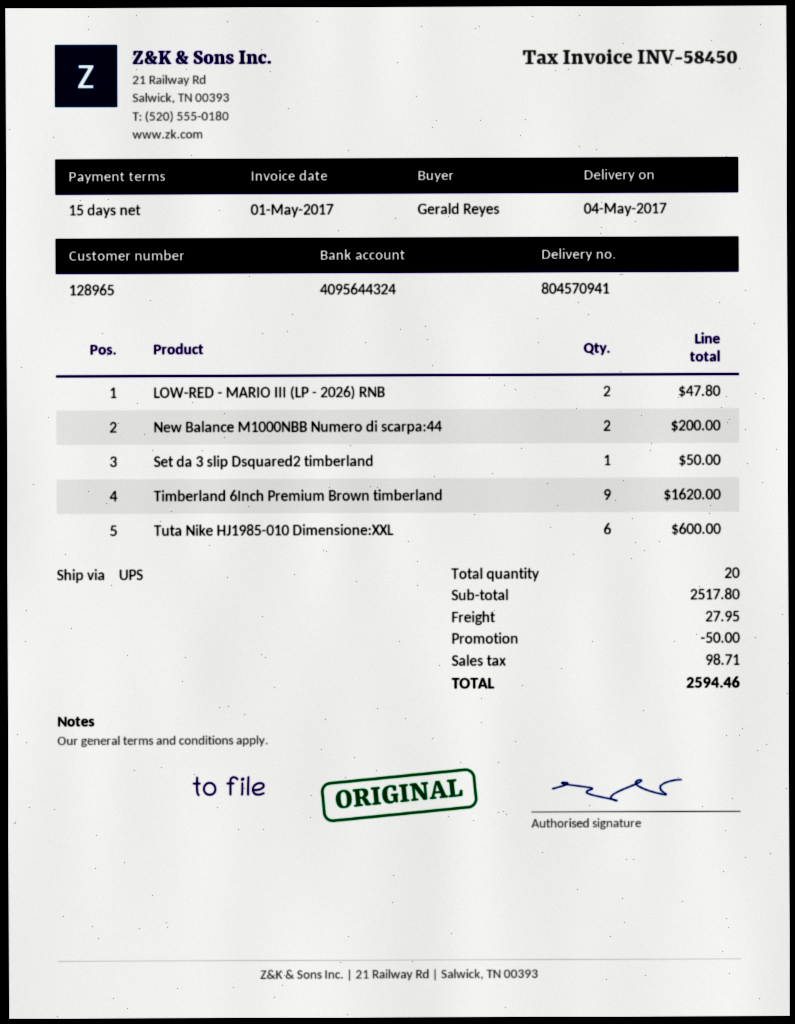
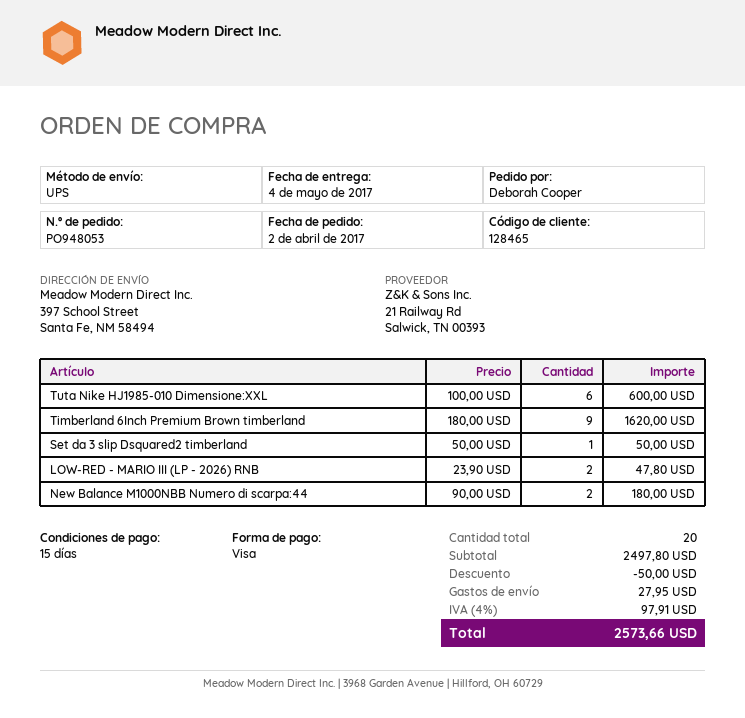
customer number: 128965 -> 128465
ordered by: Gerald Reyes -> Deborah Cooper
New Balance M1000NBB Numero di scarpa:44: 2 for 200.00 -> 2 for 180.00
subtotal: 2517.80 -> 2497.80
tax: 98.71 -> 97.91
total: 2594.46 -> 2573.66

